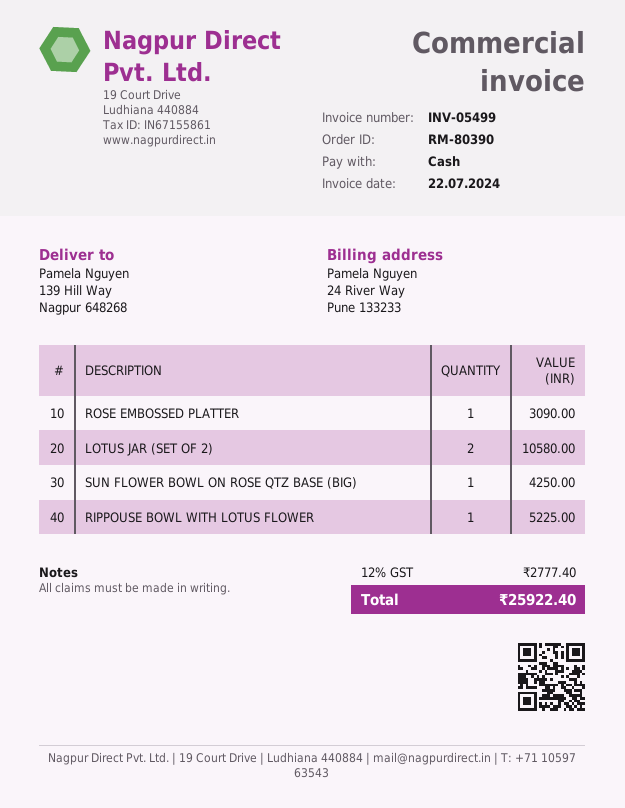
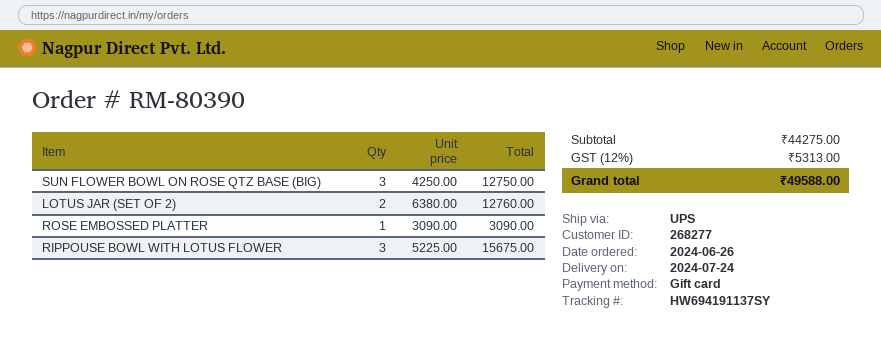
payment method: cash -> gift card
LOTUS JAR (SET OF 2): 2 for 10580.00 -> 2 for 12760.00
SUN FLOWER BOWL ON ROSE QTZ BASE (BIG): 1 for 4250.00 -> 3 for 12750.00
RIPPOUSE BOWL WITH LOTUS FLOWER: 1 for 5225.00 -> 3 for 15675.00
tax: 12% = 2777.40 -> 12% = 5313.00
total: 25922.40 -> 49588.00

